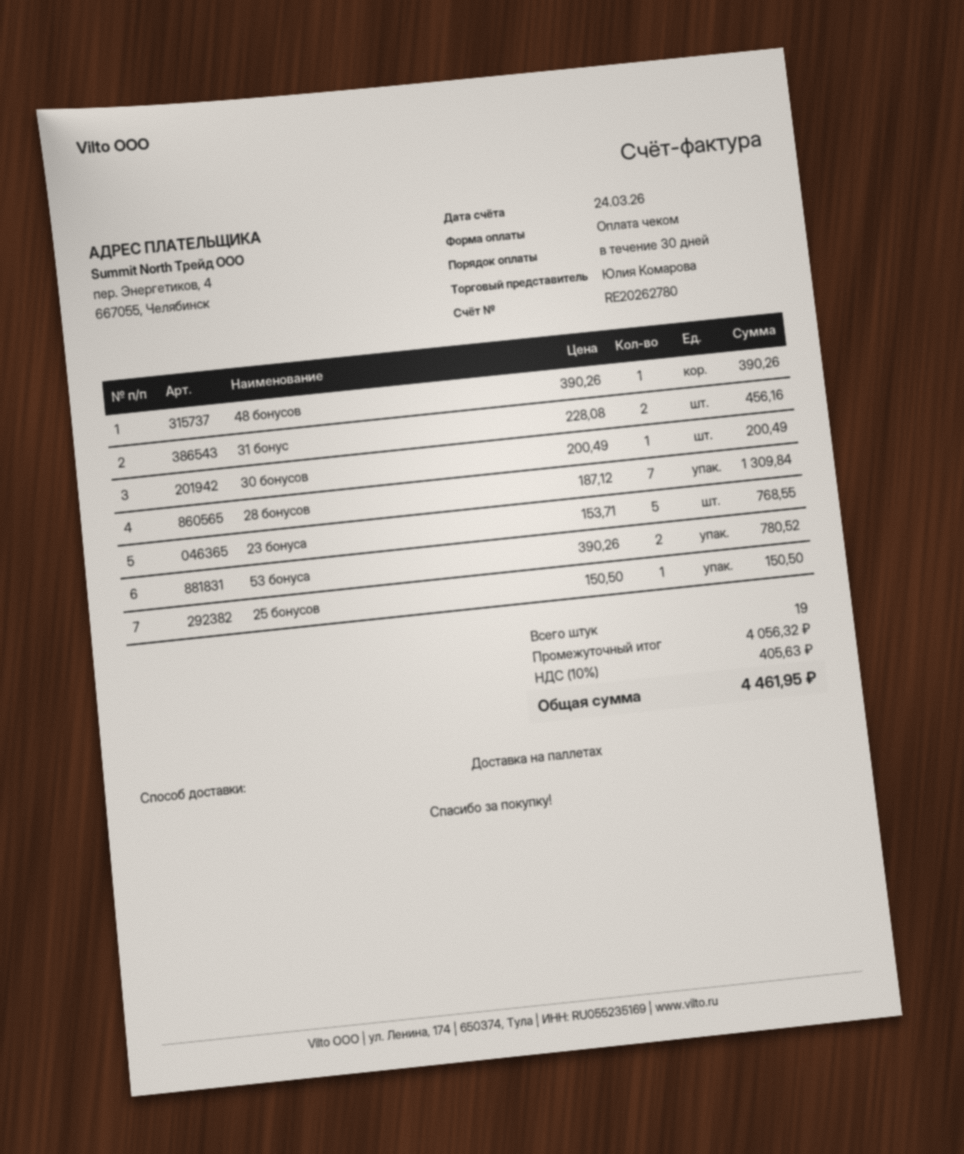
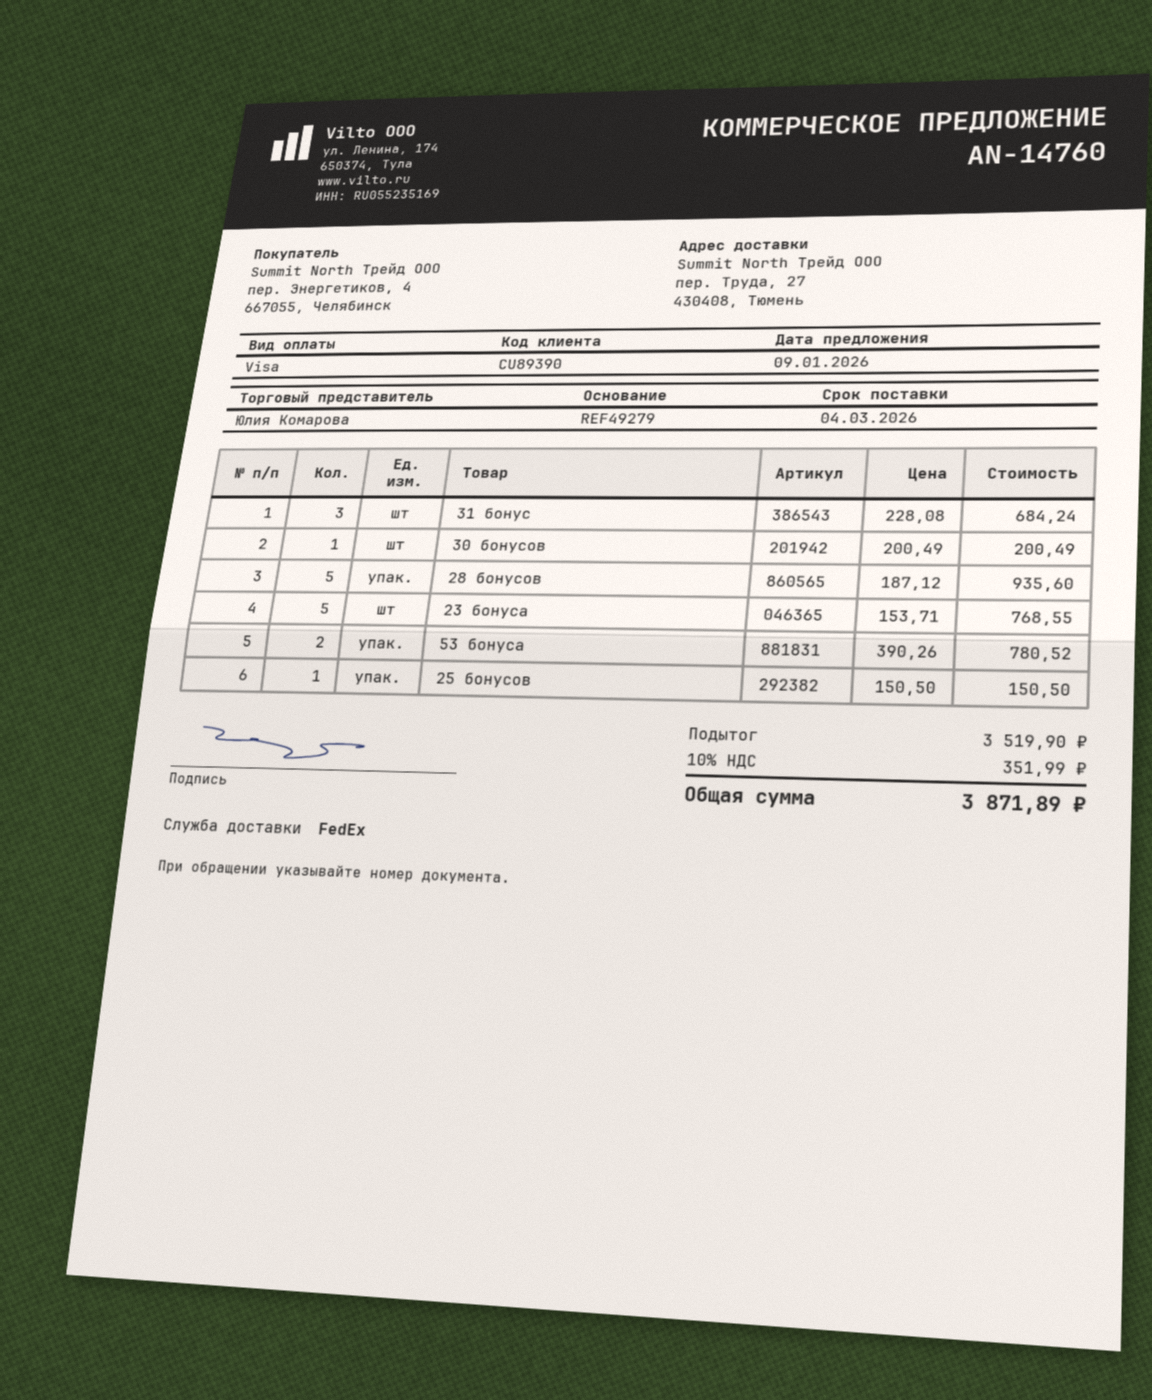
payment method: cheque -> Visa
shipping method: pallet freight -> FedEx
48 бонусов: 1 x 390.26 = 390.26 -> none
31 бонус: 2 x 228.08 = 456.16 -> 3 x 228.08 = 684.24
28 бонусов: 7 x 187.12 = 1309.84 -> 5 x 187.12 = 935.60
subtotal: 4056.32 -> 3519.90
tax: 10% = 405.63 -> 10% = 351.99
total: 4461.95 -> 3871.89

